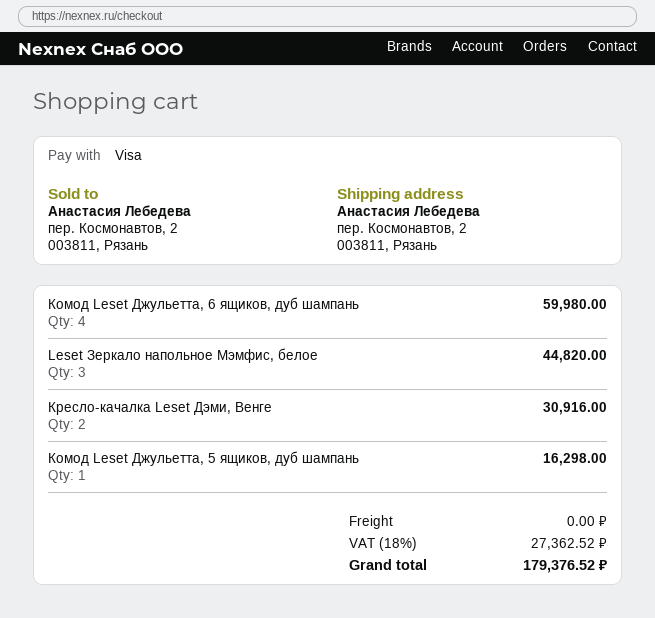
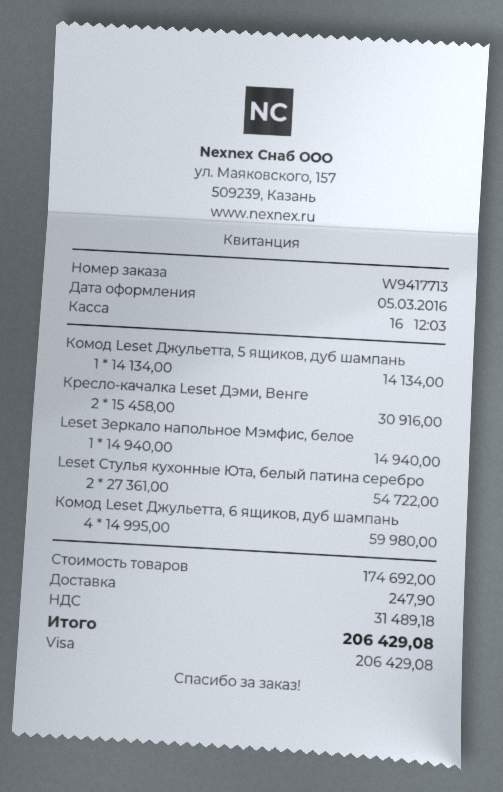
Leset Зеркало напольное Мэмфис, белое: 3 for 44820.00 -> 1 for 14940.00
Комод Leset Джульетта, 5 ящиков, дуб шампань: 1 for 16298.00 -> 1 for 14134.00
Leset Стулья кухонные Юта, белый патина серебро: none -> 2 for 54722.00
shipping: 0.00 -> 247.90
tax: 27362.52 -> 31489.18
total: 179376.52 -> 206429.08

